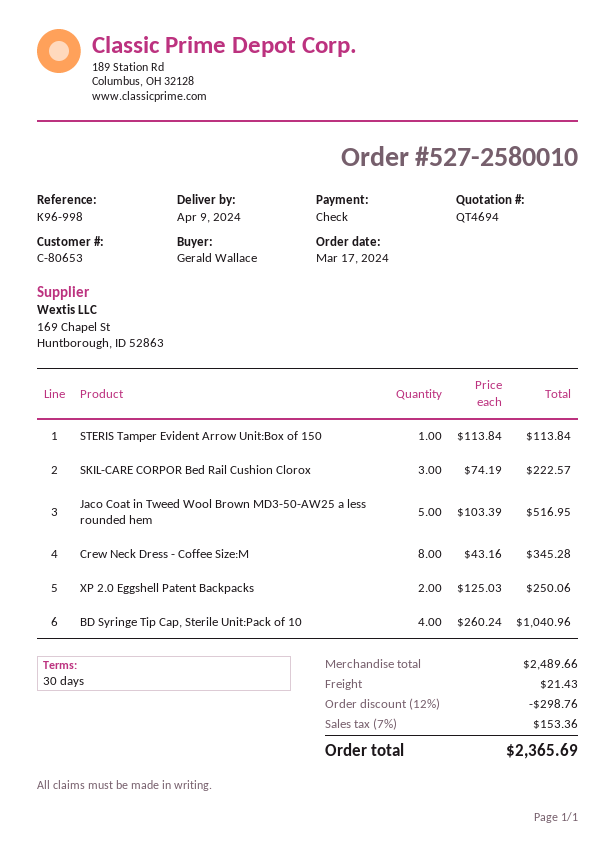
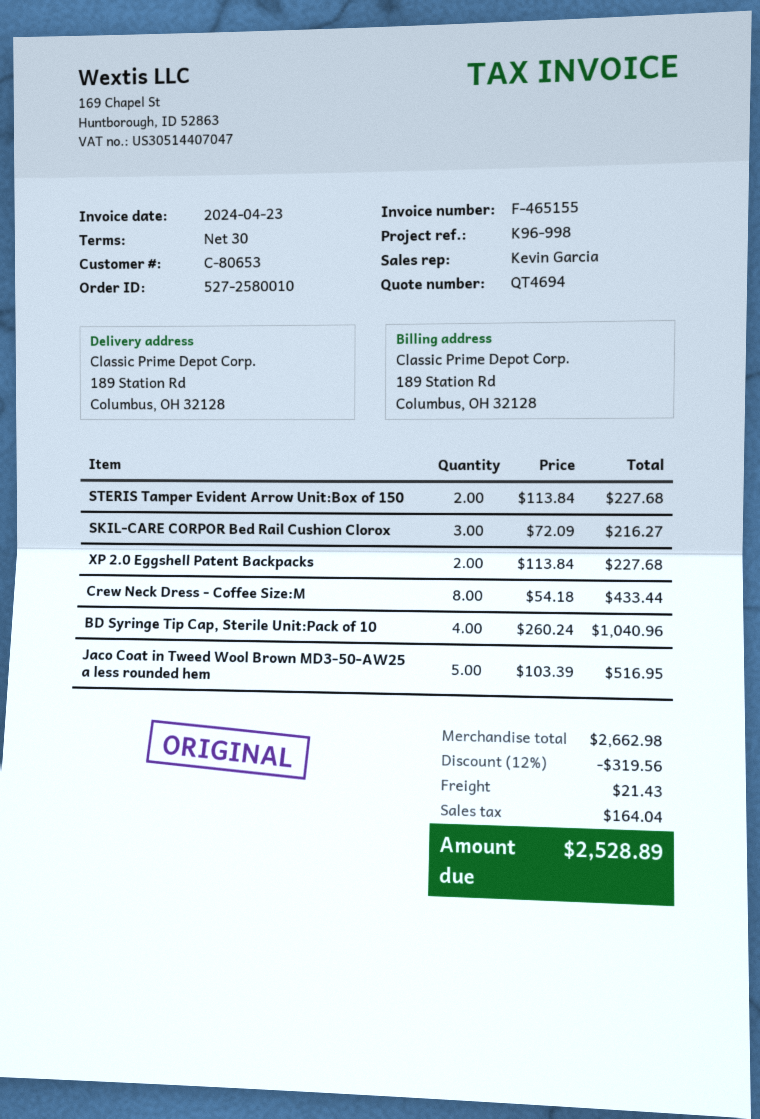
STERIS Tamper Evident Arrow Unit:Box of 150: 1 x 113.84 = 113.84 -> 2 x 113.84 = 227.68
SKIL-CARE CORPOR Bed Rail Cushion Clorox: 3 x 74.19 = 222.57 -> 3 x 72.09 = 216.27
Crew Neck Dress - Coffee Size:M: 8 x 43.16 = 345.28 -> 8 x 54.18 = 433.44
XP 2.0 Eggshell Patent Backpacks: 2 x 125.03 = 250.06 -> 2 x 113.84 = 227.68
subtotal: 2489.66 -> 2662.98
discount: 12% = 298.76 -> 12% = 319.56
tax: 153.36 -> 164.04
total: 2365.69 -> 2528.89

